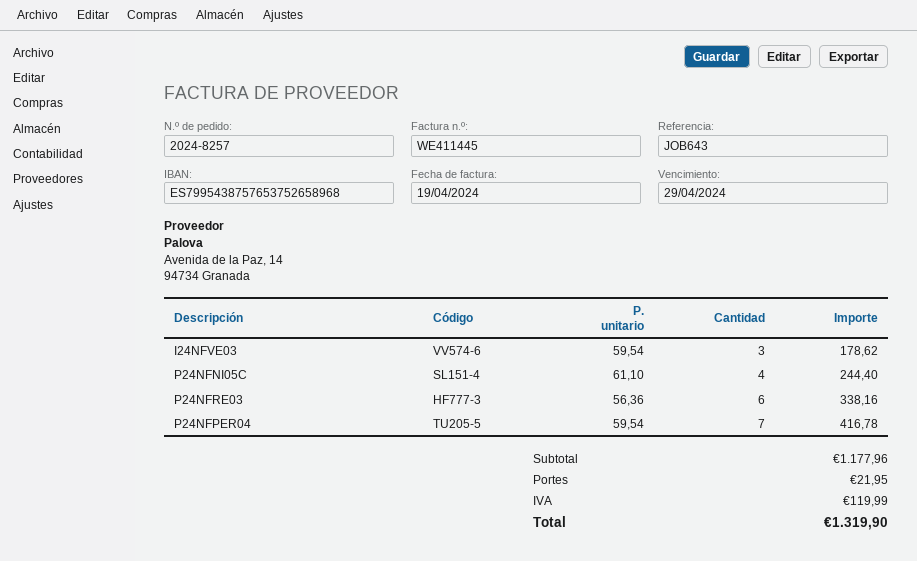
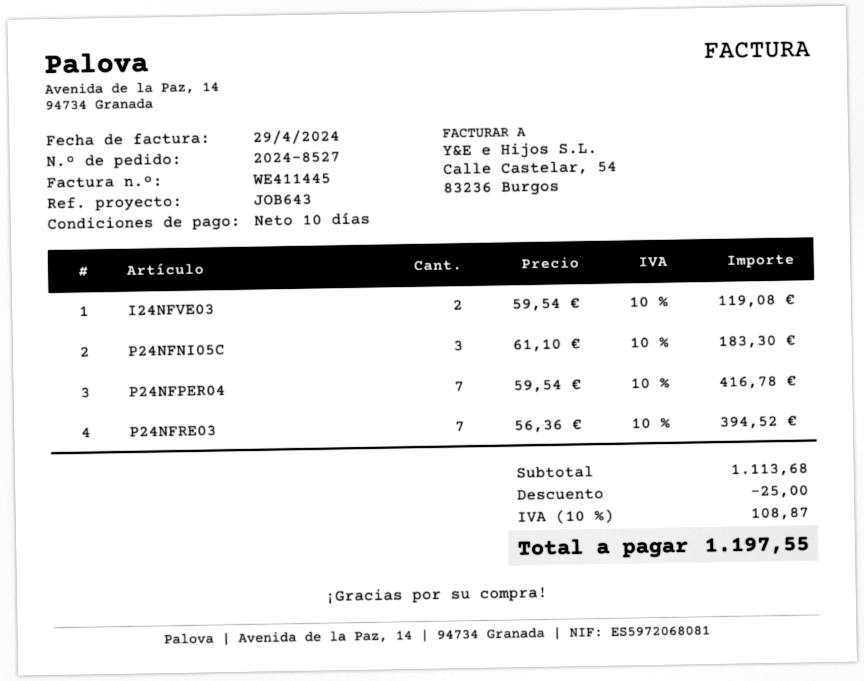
order number: 2024-8257 -> 2024-8527
invoice date: 2024-04-19 -> 2024-04-29
I24NFVE03: 3 x 59.54 = 178.62 -> 2 x 59.54 = 119.08
P24NFNI05C: 4 x 61.10 = 244.40 -> 3 x 61.10 = 183.30
P24NFRE03: 6 x 56.36 = 338.16 -> 7 x 56.36 = 394.52
subtotal: 1177.96 -> 1113.68
discount: none -> 25.00
shipping: 21.95 -> none
tax: 119.99 -> 108.87
total: 1319.90 -> 1197.55

